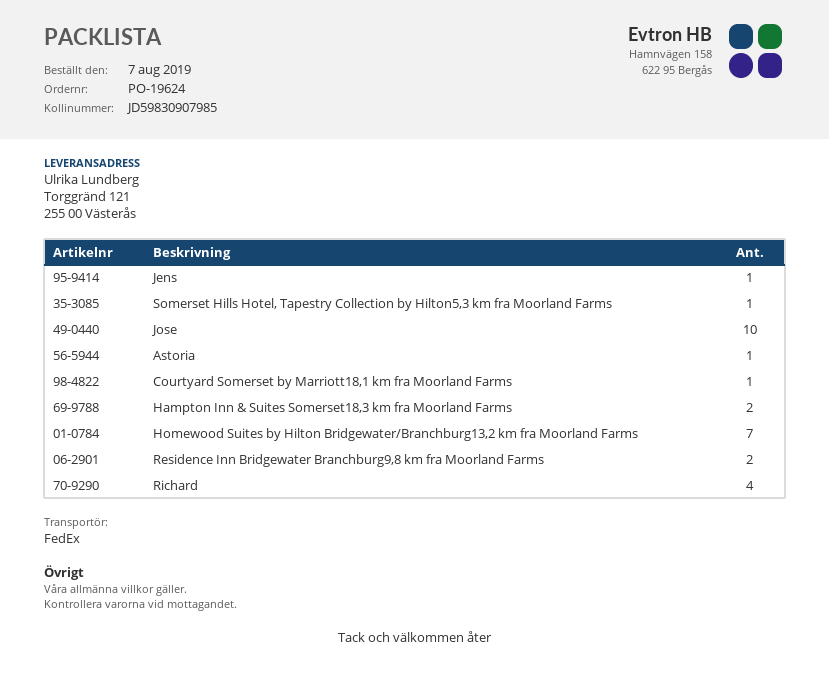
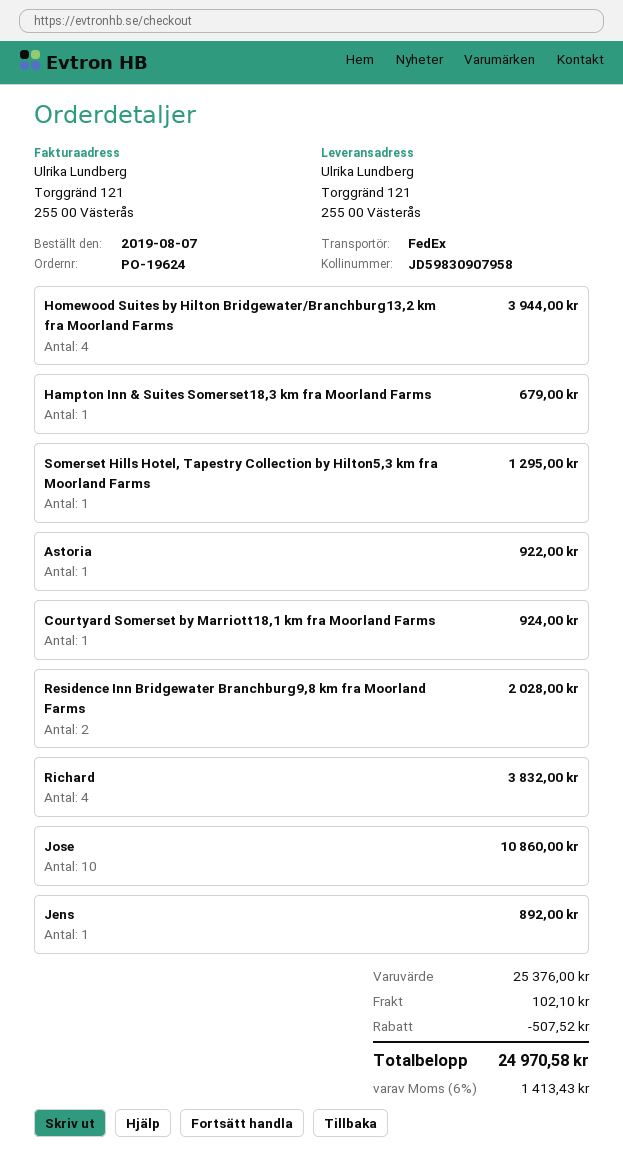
tracking number: JD59830907985 -> JD59830907958
Hampton Inn & Suites Somerset18,3 km fra Moorland Farms: 2 -> 1
Homewood Suites by Hilton Bridgewater/Branchburg13,2 km fra Moorland Farms: 7 -> 4

